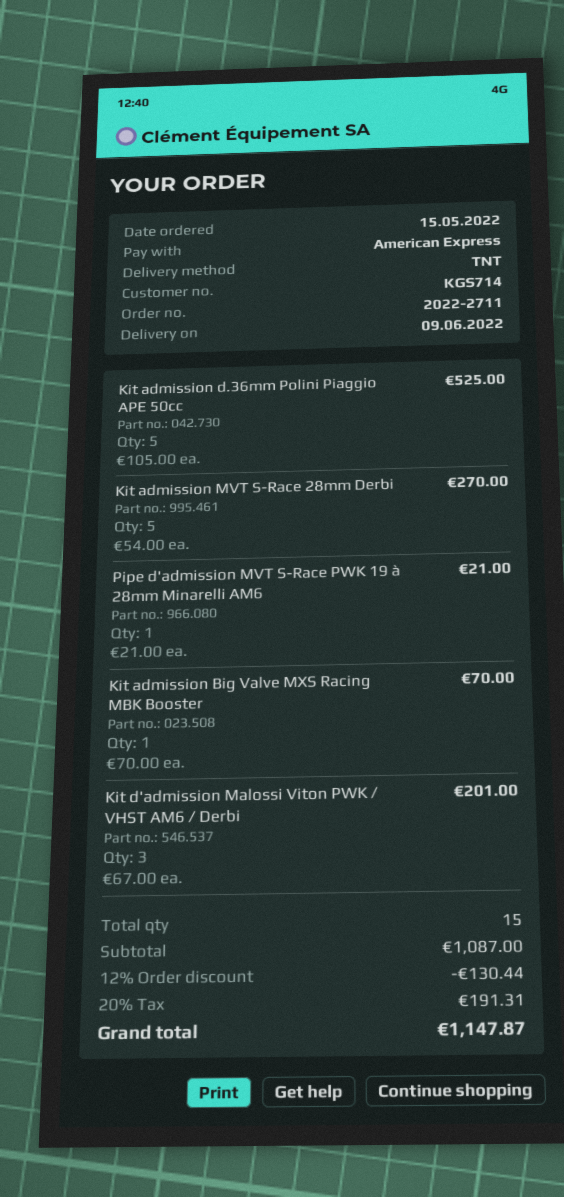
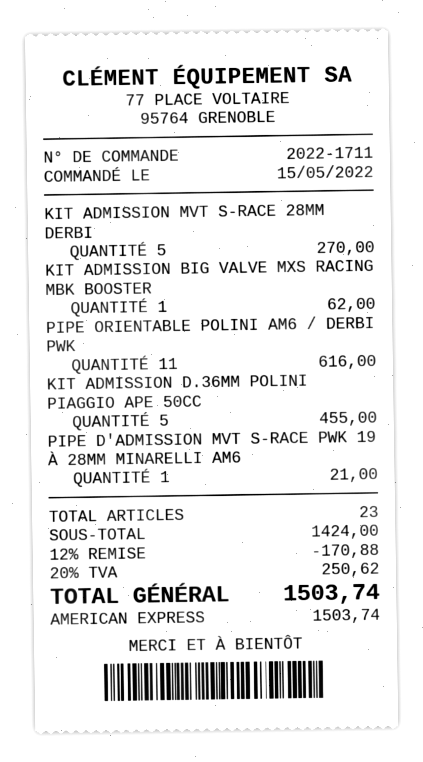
order number: 2022-2711 -> 2022-1711
Kit admission d.36mm Polini Piaggio APE 50cc: 5 for 525.00 -> 5 for 455.00
Kit admission Big Valve MXS Racing MBK Booster: 1 for 70.00 -> 1 for 62.00
Kit d'admission Malossi Viton PWK / VHST AM6 / Derbi: 3 for 201.00 -> none
PIPE ORIENTABLE POLINI AM6 / DERBI PWK: none -> 11 for 616.00
total quantity: 15 -> 23
subtotal: 1087.00 -> 1424.00
discount: 12% = 130.44 -> 12% = 170.88
tax: 20% = 191.31 -> 20% = 250.62
total: 1147.87 -> 1503.74

